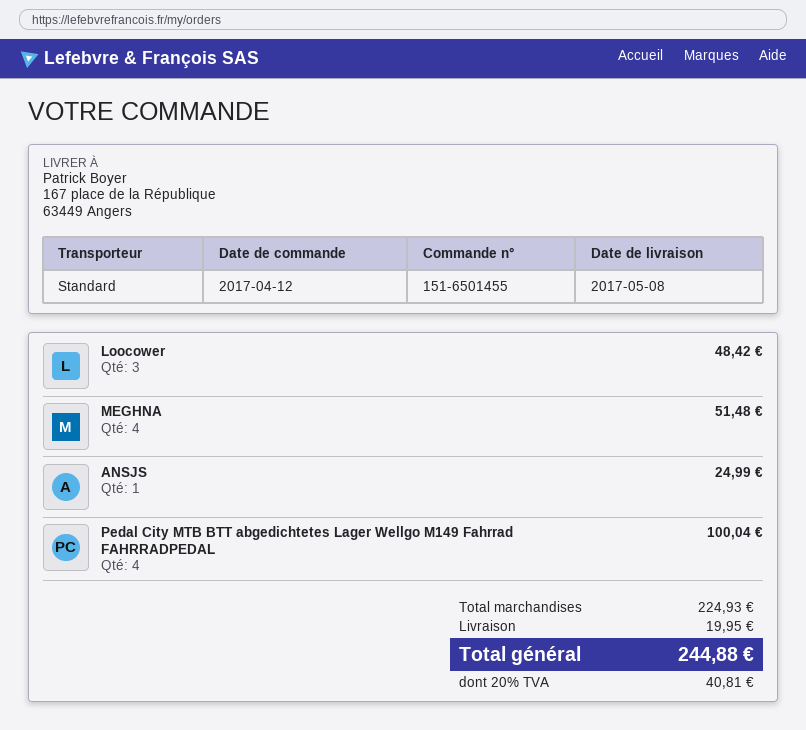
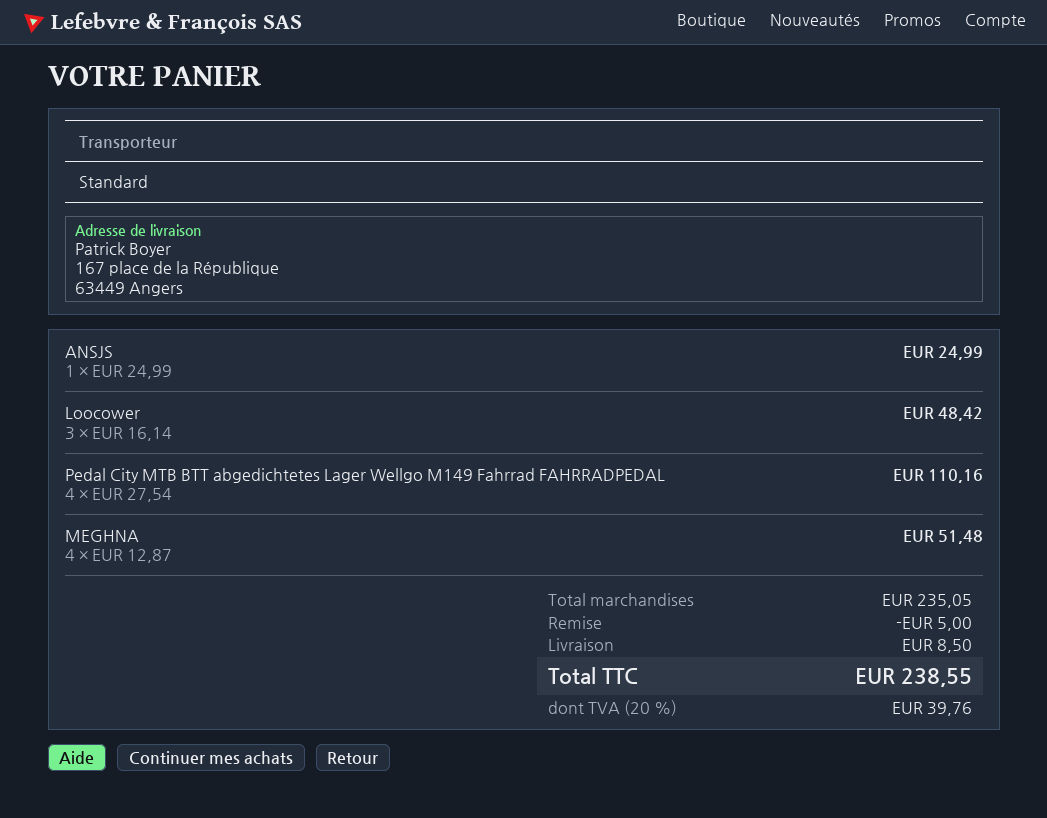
Pedal City MTB BTT abgedichtetes Lager Wellgo M149 Fahrrad FAHRRADPEDAL: 4 for 100.04 -> 4 for 110.16
subtotal: 224.93 -> 235.05
discount: none -> 5.00
shipping: 19.95 -> 8.50
tax: 20% = 40.81 -> 20% = 39.76
total: 244.88 -> 238.55

